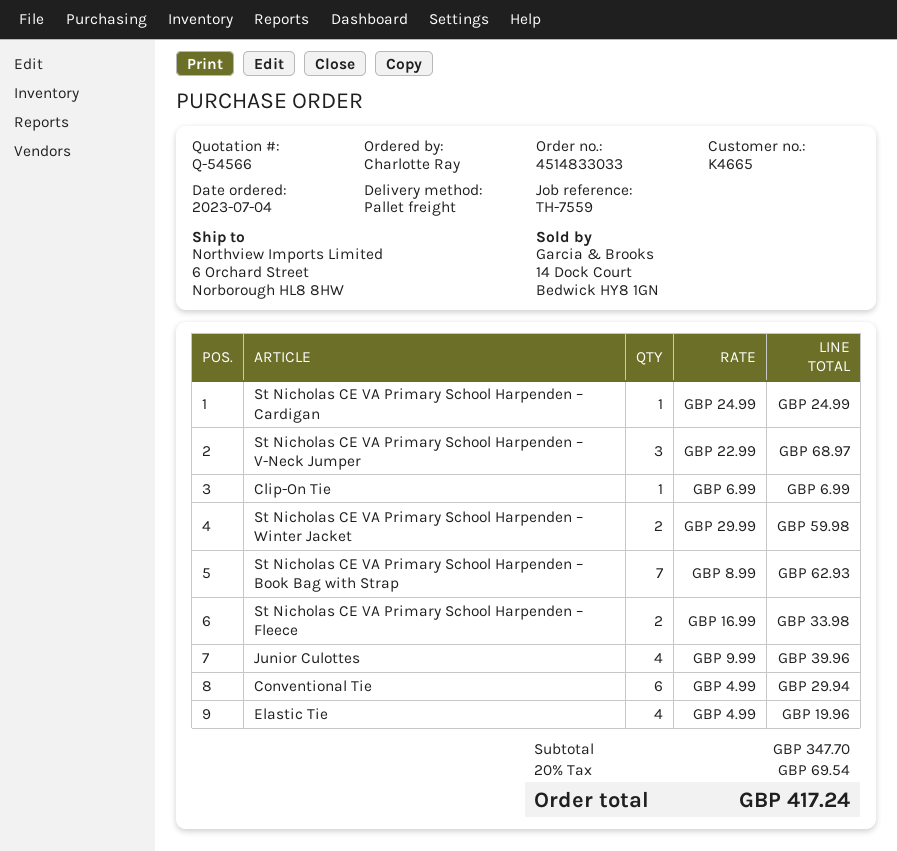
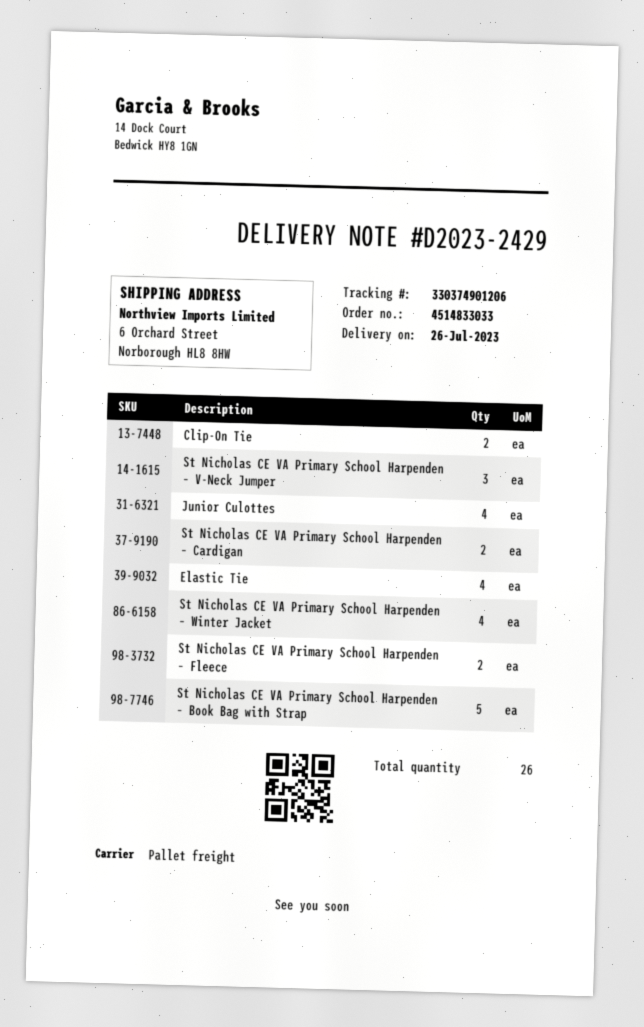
St Nicholas CE VA Primary School Harpenden – Cardigan: 1 -> 2
Clip-On Tie: 1 -> 2
St Nicholas CE VA Primary School Harpenden – Winter Jacket: 2 -> 4
St Nicholas CE VA Primary School Harpenden – Book Bag with Strap: 7 -> 5
Conventional Tie: 6 -> none

